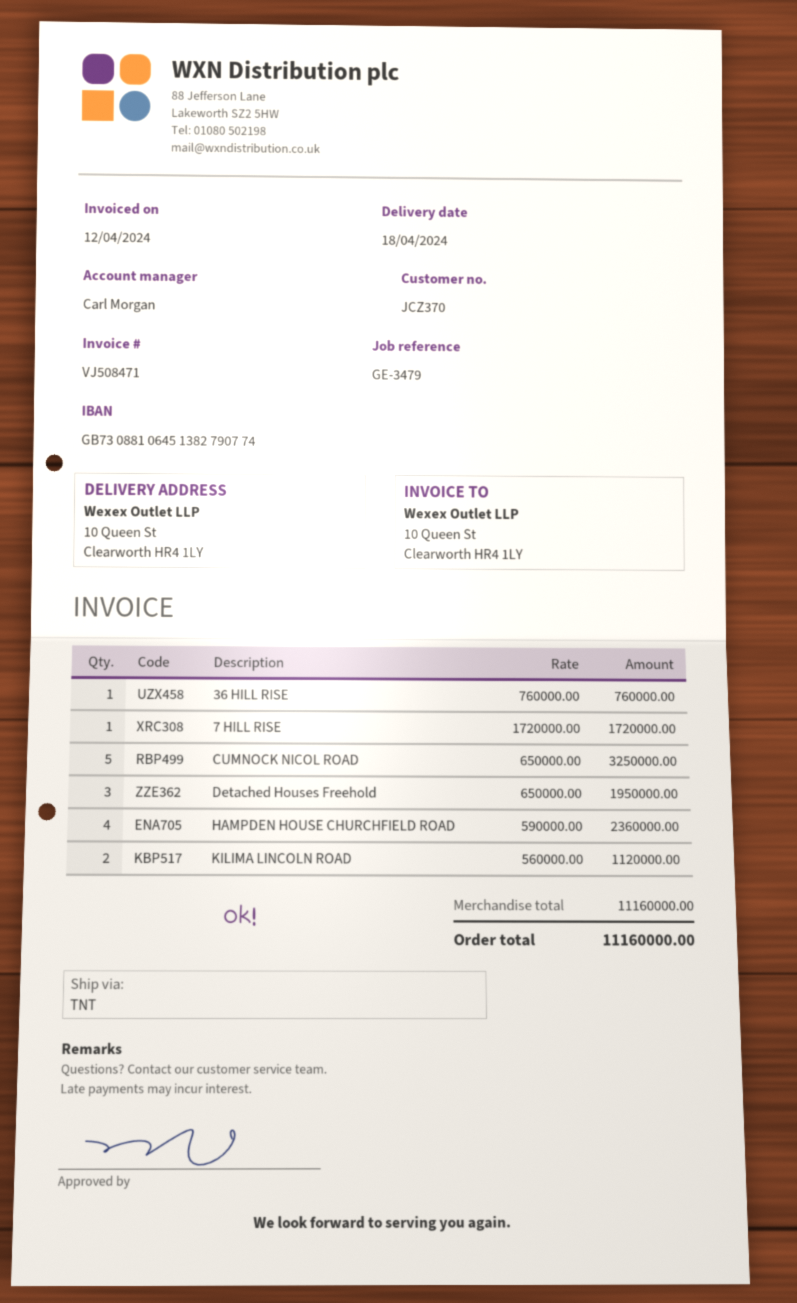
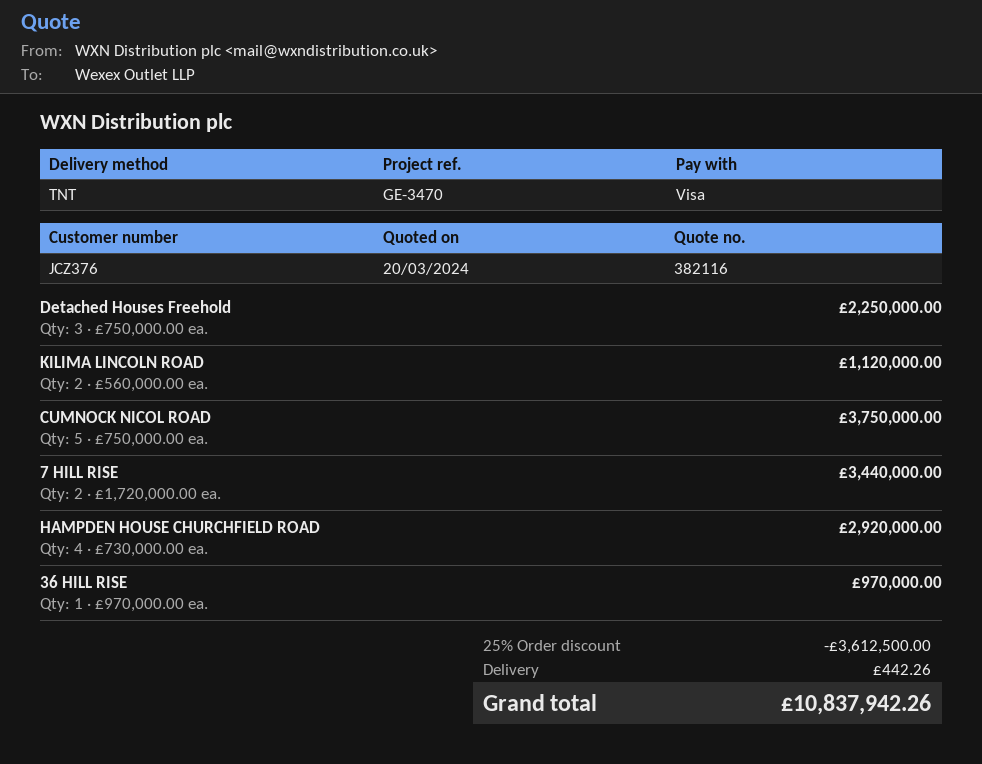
customer number: JCZ370 -> JCZ376
reference: GE-3479 -> GE-3470
36 HILL RISE: 1 x 760000.00 = 760000.00 -> 1 x 970000.00 = 970000.00
7 HILL RISE: 1 x 1720000.00 = 1720000.00 -> 2 x 1720000.00 = 3440000.00
CUMNOCK NICOL ROAD: 5 x 650000.00 = 3250000.00 -> 5 x 750000.00 = 3750000.00
Detached Houses Freehold: 3 x 650000.00 = 1950000.00 -> 3 x 750000.00 = 2250000.00
HAMPDEN HOUSE CHURCHFIELD ROAD: 4 x 590000.00 = 2360000.00 -> 4 x 730000.00 = 2920000.00
discount: none -> 25% = 3612500.00
shipping: none -> 442.26
total: 11160000.00 -> 10837942.26

